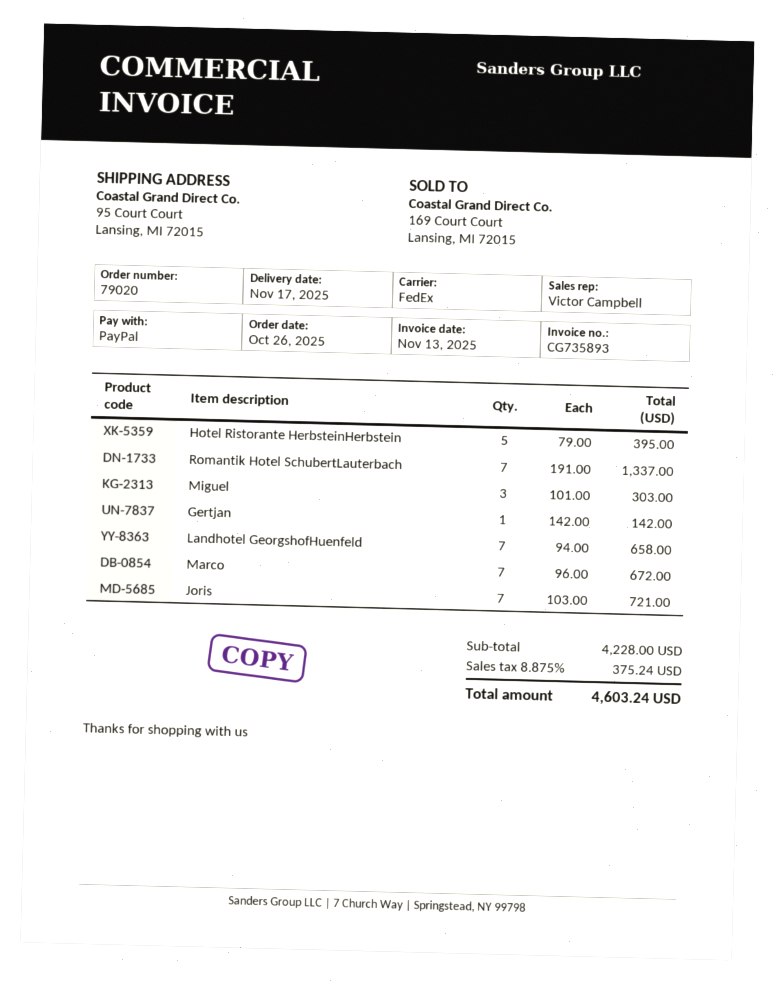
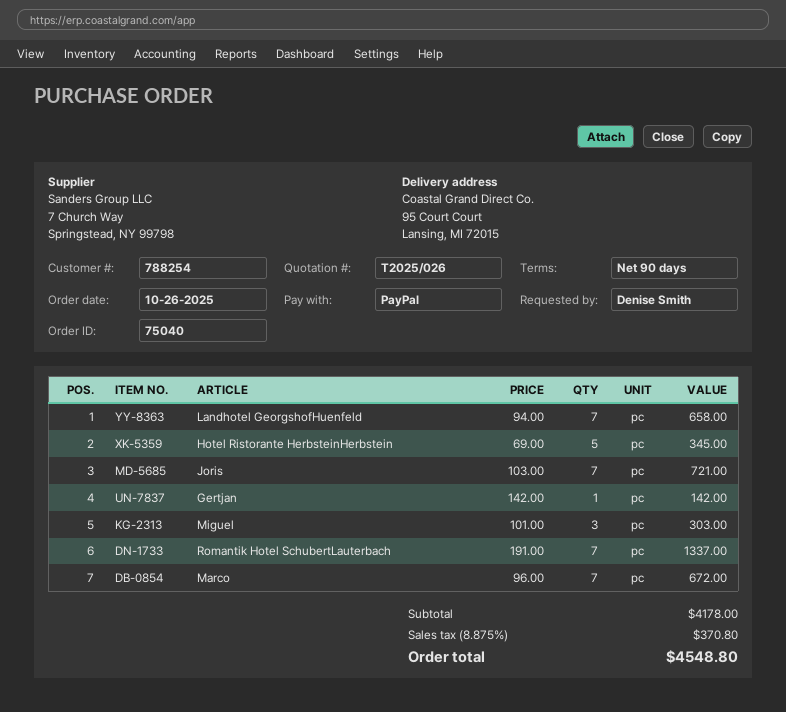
order number: 79020 -> 75040
Hotel Ristorante HerbsteinHerbstein: 5 x 79.00 = 395.00 -> 5 x 69.00 = 345.00
subtotal: 4228.00 -> 4178.00
tax: 8.875% = 375.24 -> 8.875% = 370.80
total: 4603.24 -> 4548.80

